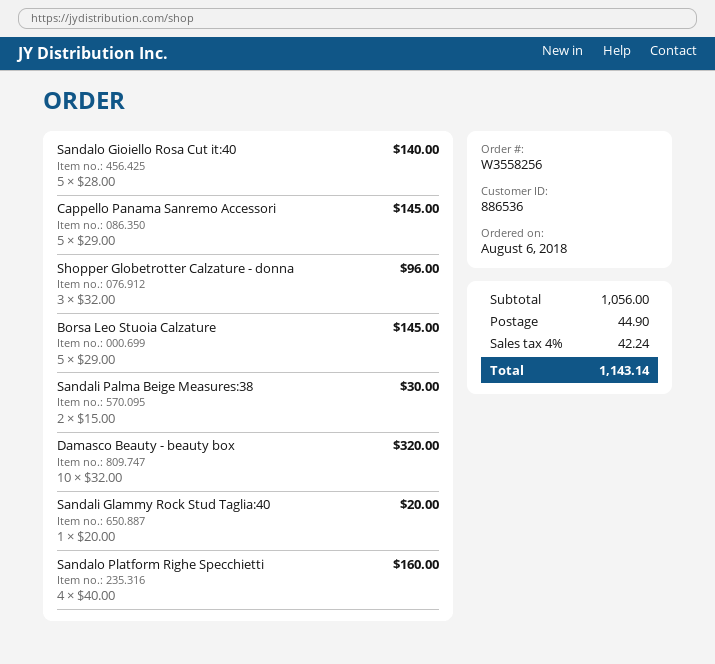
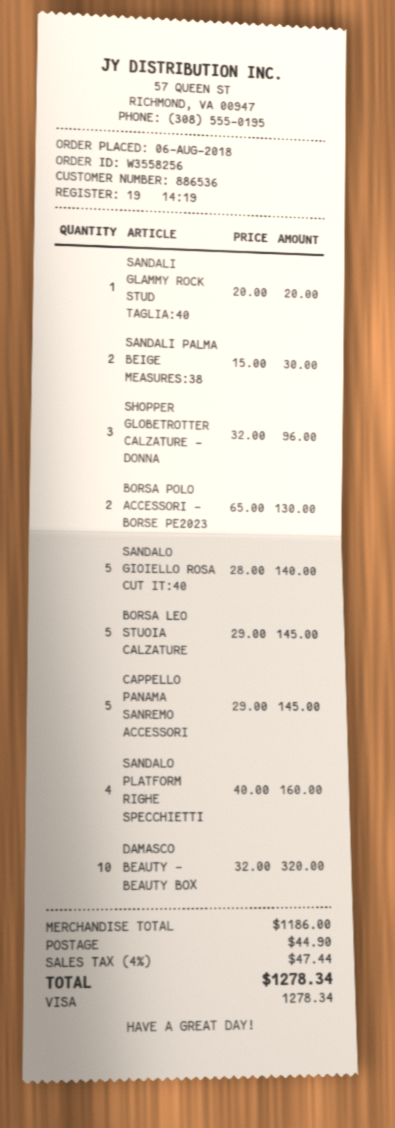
BORSA POLO ACCESSORI - BORSE PE2023: none -> 2 x 65.00 = 130.00
subtotal: 1056.00 -> 1186.00
tax: 4% = 42.24 -> 4% = 47.44
total: 1143.14 -> 1278.34

